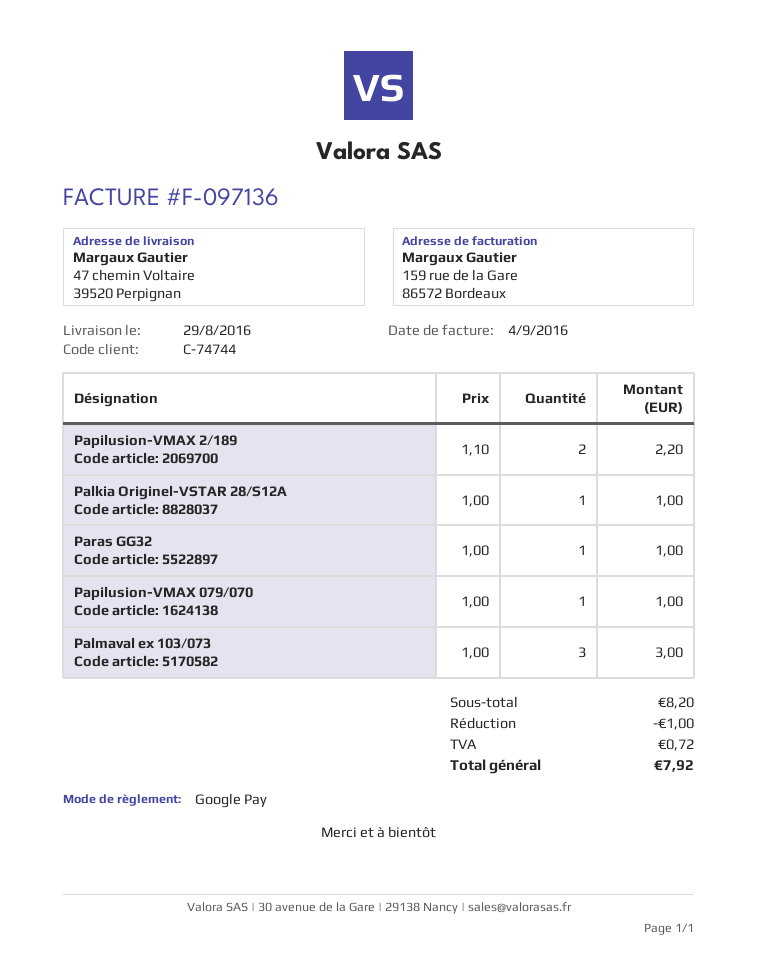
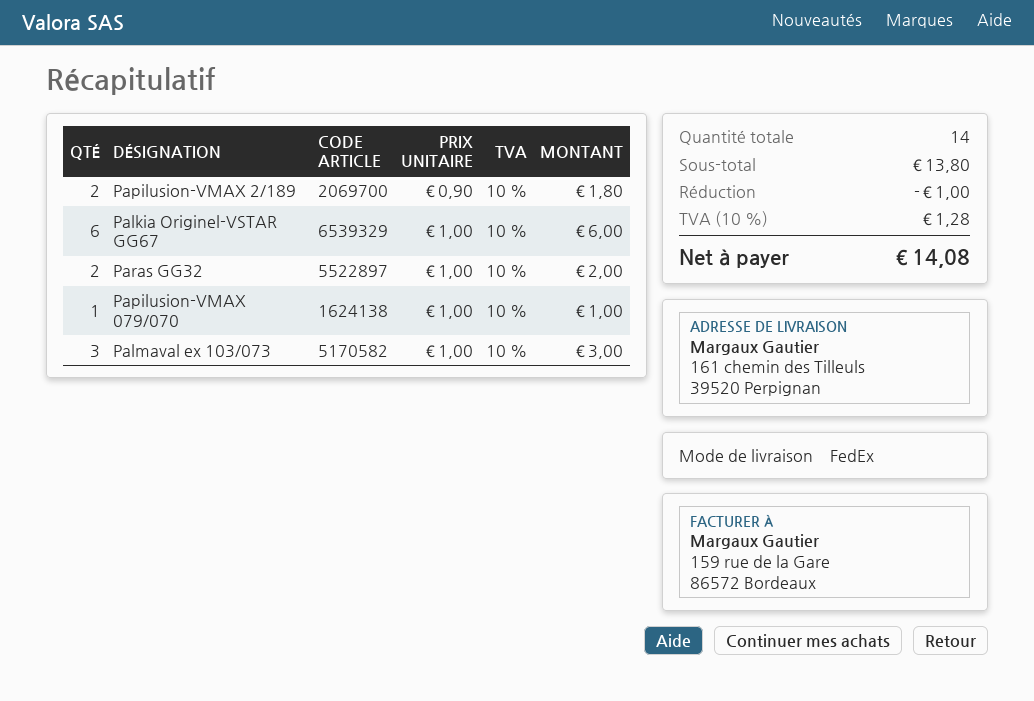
ship to: 47 chemin Voltaire, 39520 Perpignan -> 161 chemin des Tilleuls, 39520 Perpignan
Papilusion-VMAX 2/189: 2 x 1.10 = 2.20 -> 2 x 0.90 = 1.80
Palkia Originel-VSTAR 28/S12A: 1 x 1.00 = 1.00 -> none
Paras GG32: 1 x 1.00 = 1.00 -> 2 x 1.00 = 2.00
Palkia Originel-VSTAR GG67: none -> 6 x 1.00 = 6.00
subtotal: 8.20 -> 13.80
tax: 0.72 -> 1.28
total: 7.92 -> 14.08

